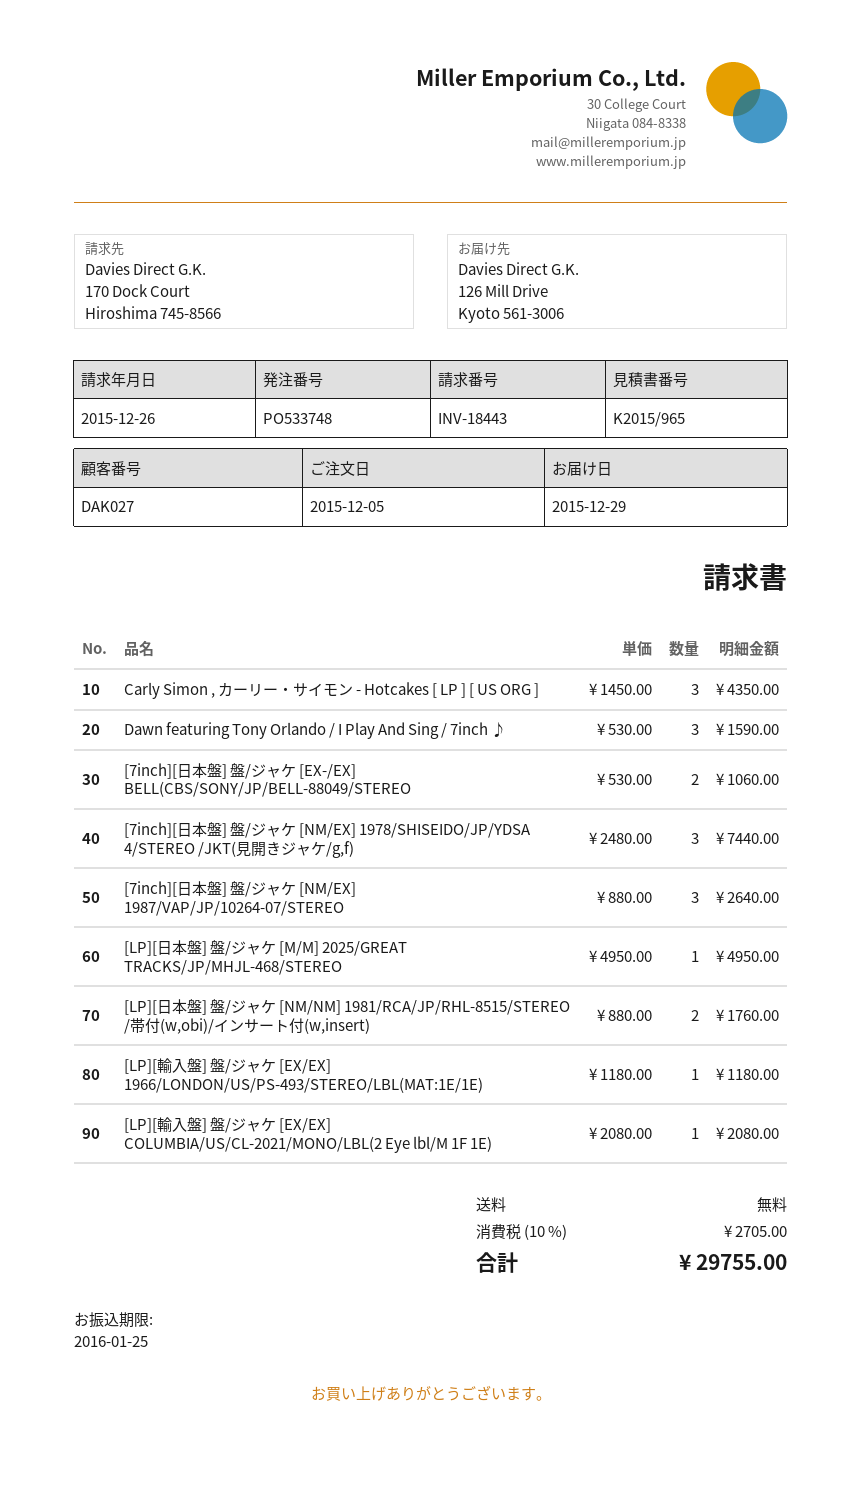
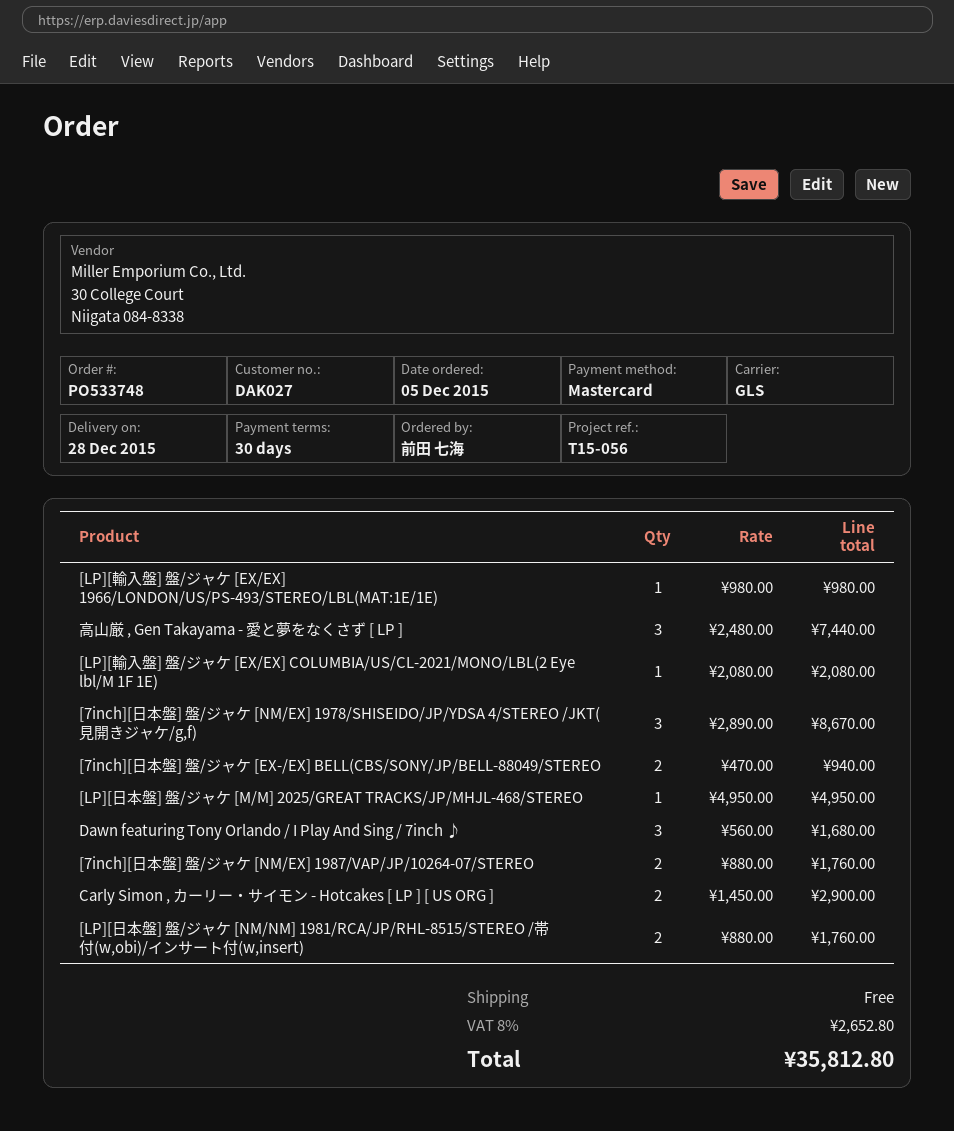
delivery date: 2015-12-29 -> 2015-12-28
Carly Simon , カーリー・サイモン - Hotcakes [ LP ] [ US ORG ]: 3 x 1450.00 = 4350.00 -> 2 x 1450.00 = 2900.00
Dawn featuring Tony Orlando / I Play And Sing / 7inch ♪: 3 x 530.00 = 1590.00 -> 3 x 560.00 = 1680.00
[7inch][日本盤] 盤/ジャケ [EX-/EX] BELL(CBS/SONY/JP/BELL-88049/STEREO: 2 x 530.00 = 1060.00 -> 2 x 470.00 = 940.00
[7inch][日本盤] 盤/ジャケ [NM/EX] 1978/SHISEIDO/JP/YDSA 4/STEREO /JKT(見開きジャケ/g,f): 3 x 2480.00 = 7440.00 -> 3 x 2890.00 = 8670.00
[7inch][日本盤] 盤/ジャケ [NM/EX] 1987/VAP/JP/10264-07/STEREO: 3 x 880.00 = 2640.00 -> 2 x 880.00 = 1760.00
[LP][輸入盤] 盤/ジャケ [EX/EX] 1966/LONDON/US/PS-493/STEREO/LBL(MAT:1E/1E): 1 x 1180.00 = 1180.00 -> 1 x 980.00 = 980.00
高山厳 , Gen Takayama - 愛と夢をなくさず [ LP ]: none -> 3 x 2480.00 = 7440.00
tax: 10% = 2705.00 -> 8% = 2652.80
total: 29755.00 -> 35812.80

